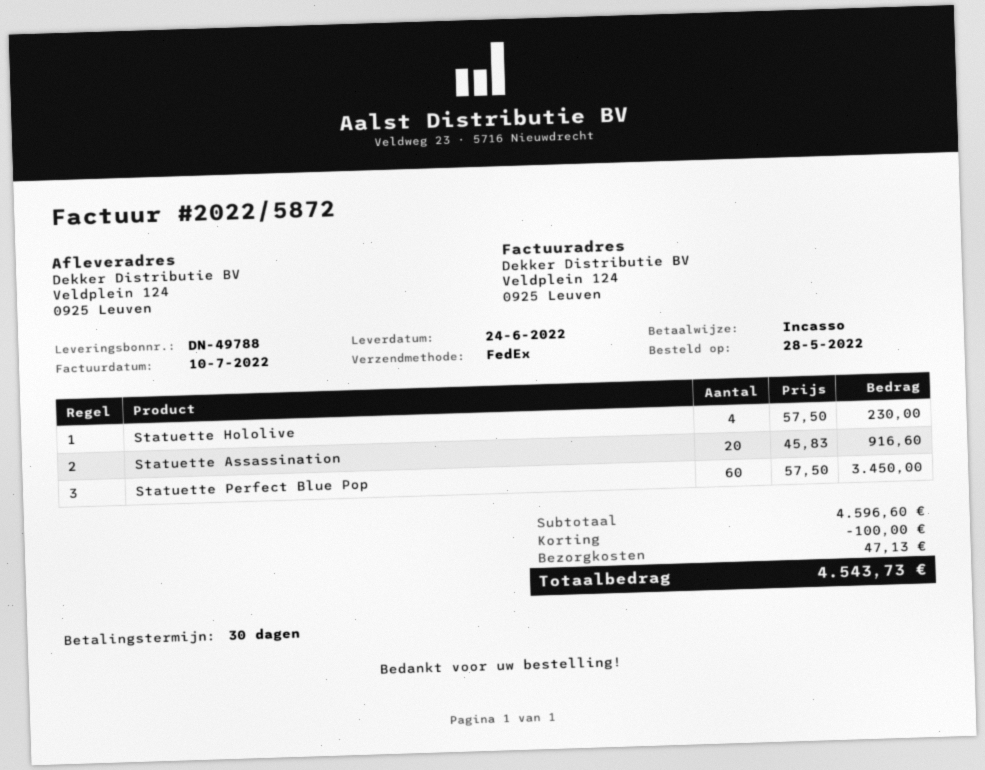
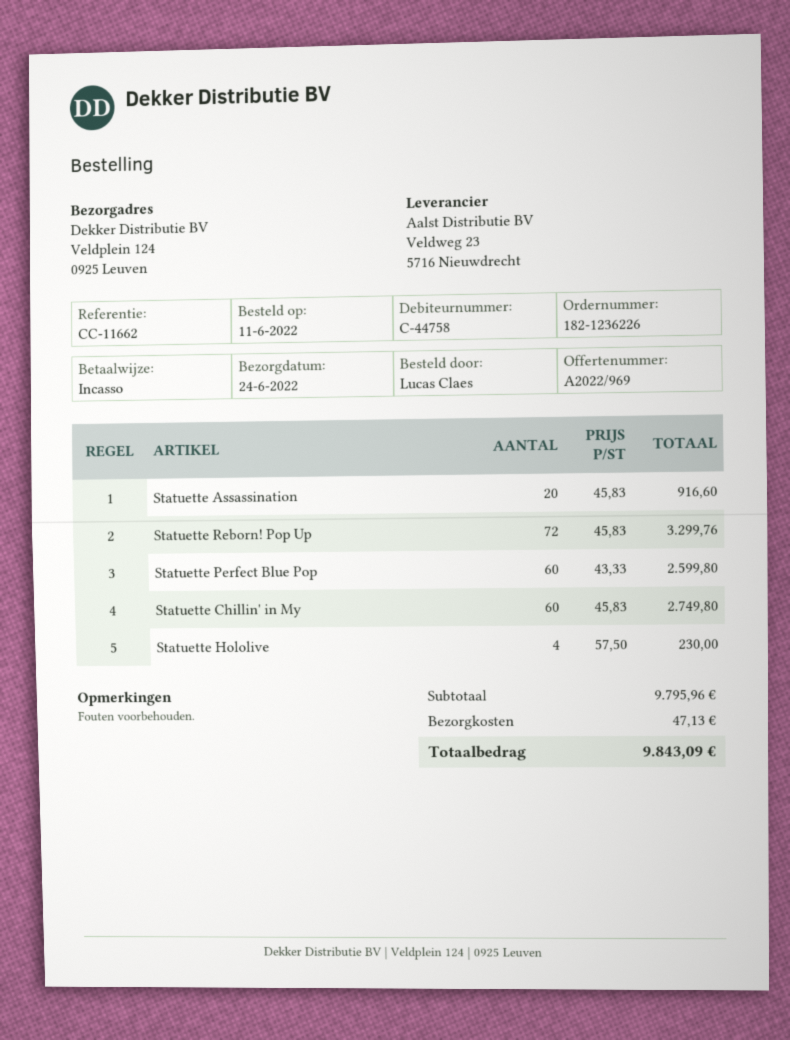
order date: 2022-05-28 -> 2022-06-11
Statuette Perfect Blue Pop: 60 x 57.50 = 3450.00 -> 60 x 43.33 = 2599.80
Statuette Reborn! Pop Up: none -> 72 x 45.83 = 3299.76
Statuette Chillin' in My: none -> 60 x 45.83 = 2749.80
subtotal: 4596.60 -> 9795.96
discount: 100.00 -> none
total: 4543.73 -> 9843.09

